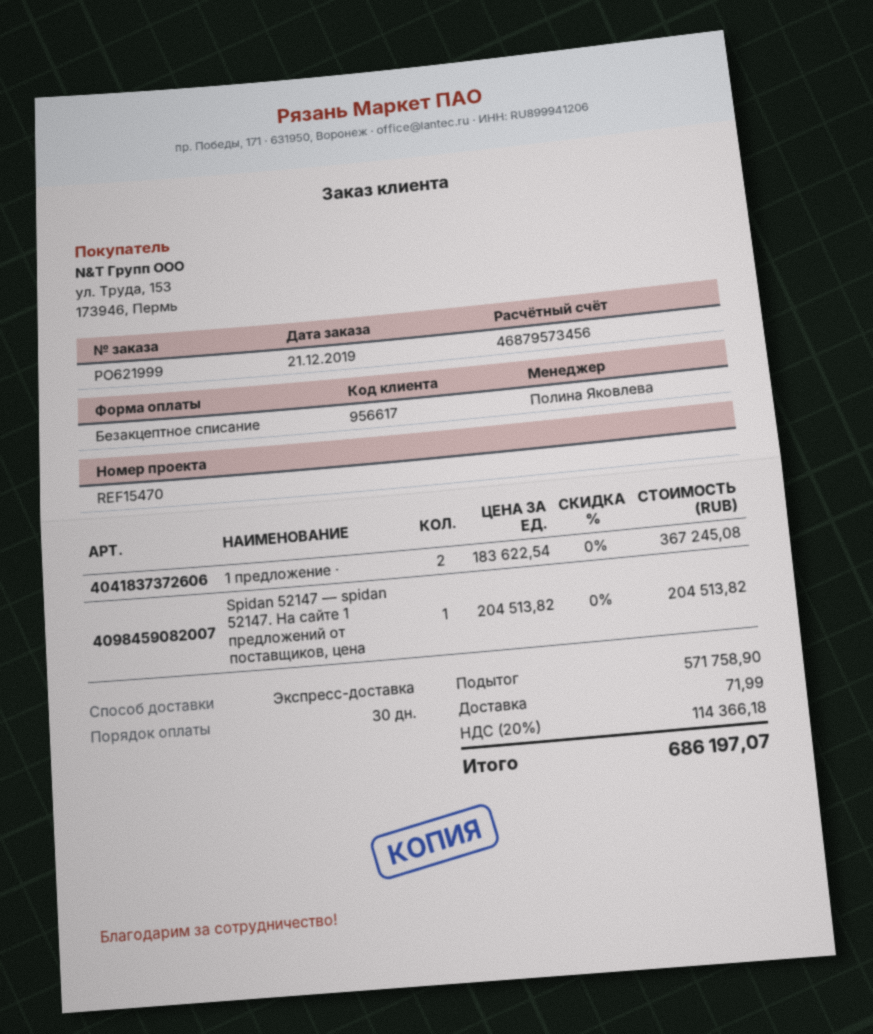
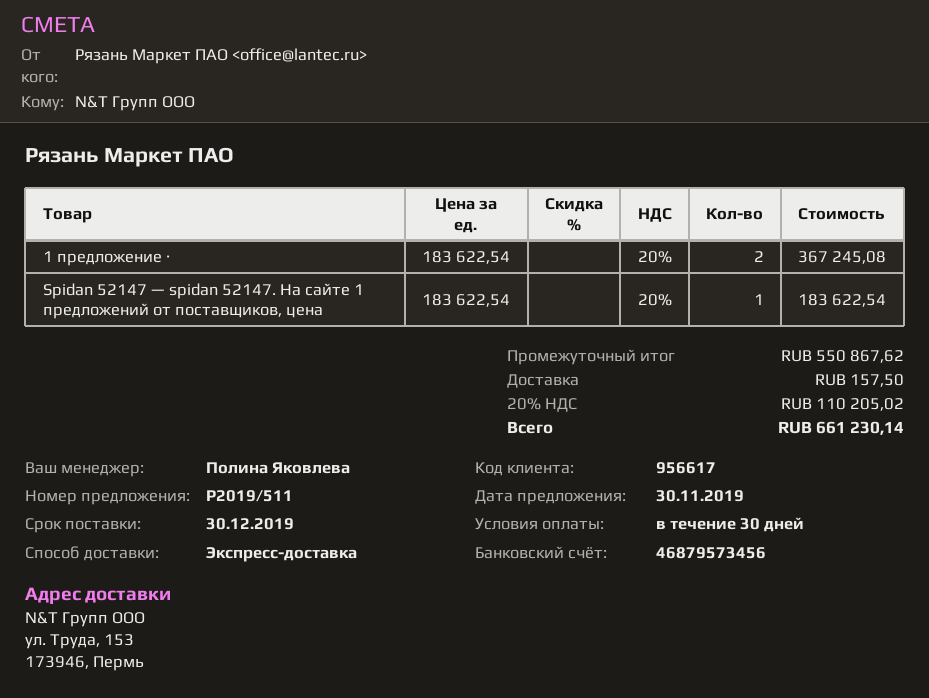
Spidan 52147 — spidan 52147. На сайте 1 предложений от поставщиков, цена: 1 x 204513.82 = 204513.82 -> 1 x 183622.54 = 183622.54
subtotal: 571758.90 -> 550867.62
shipping: 71.99 -> 157.50
tax: 20% = 114366.18 -> 20% = 110205.02
total: 686197.07 -> 661230.14

